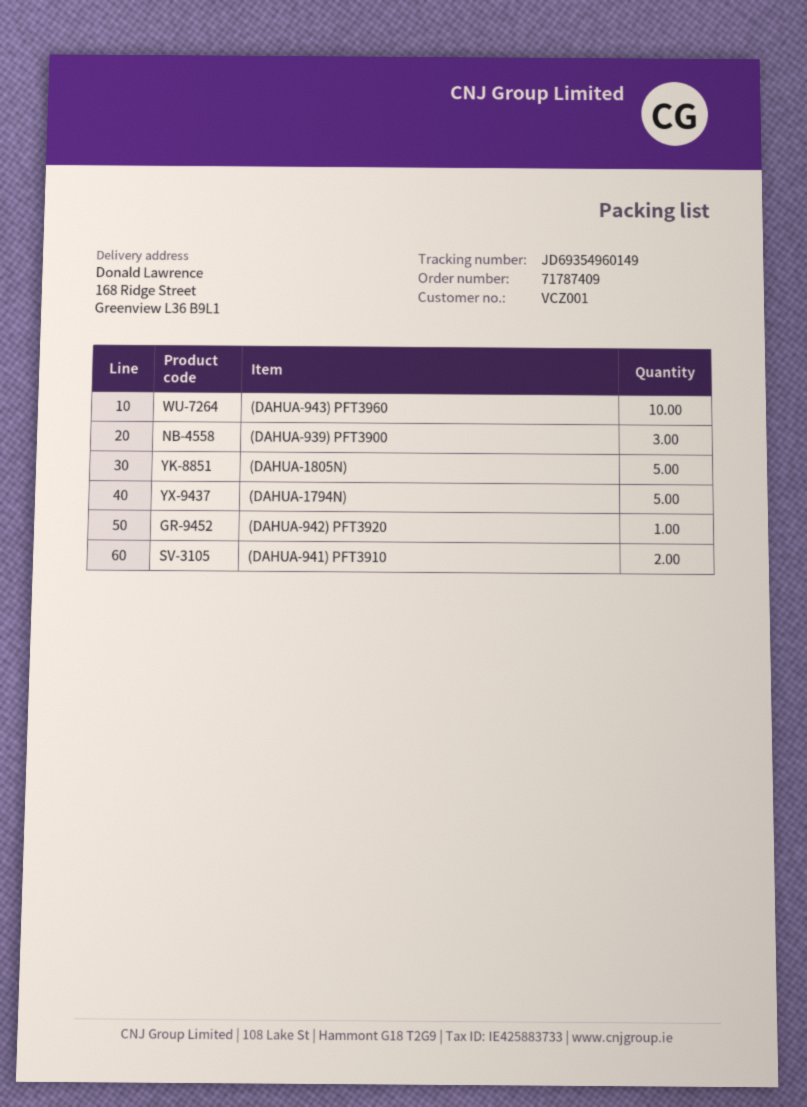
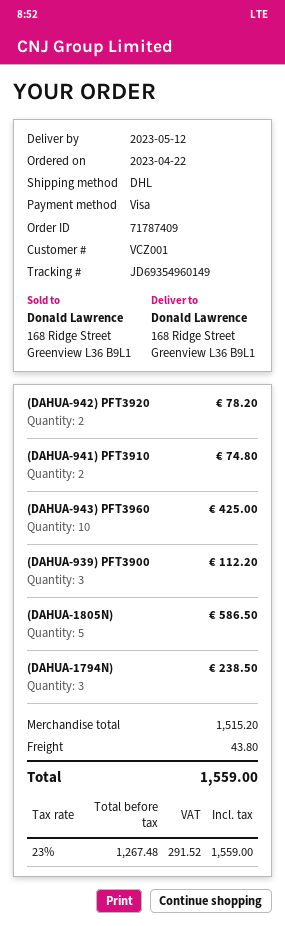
(DAHUA-1794N): 5 -> 3
(DAHUA-942) PFT3920: 1 -> 2

